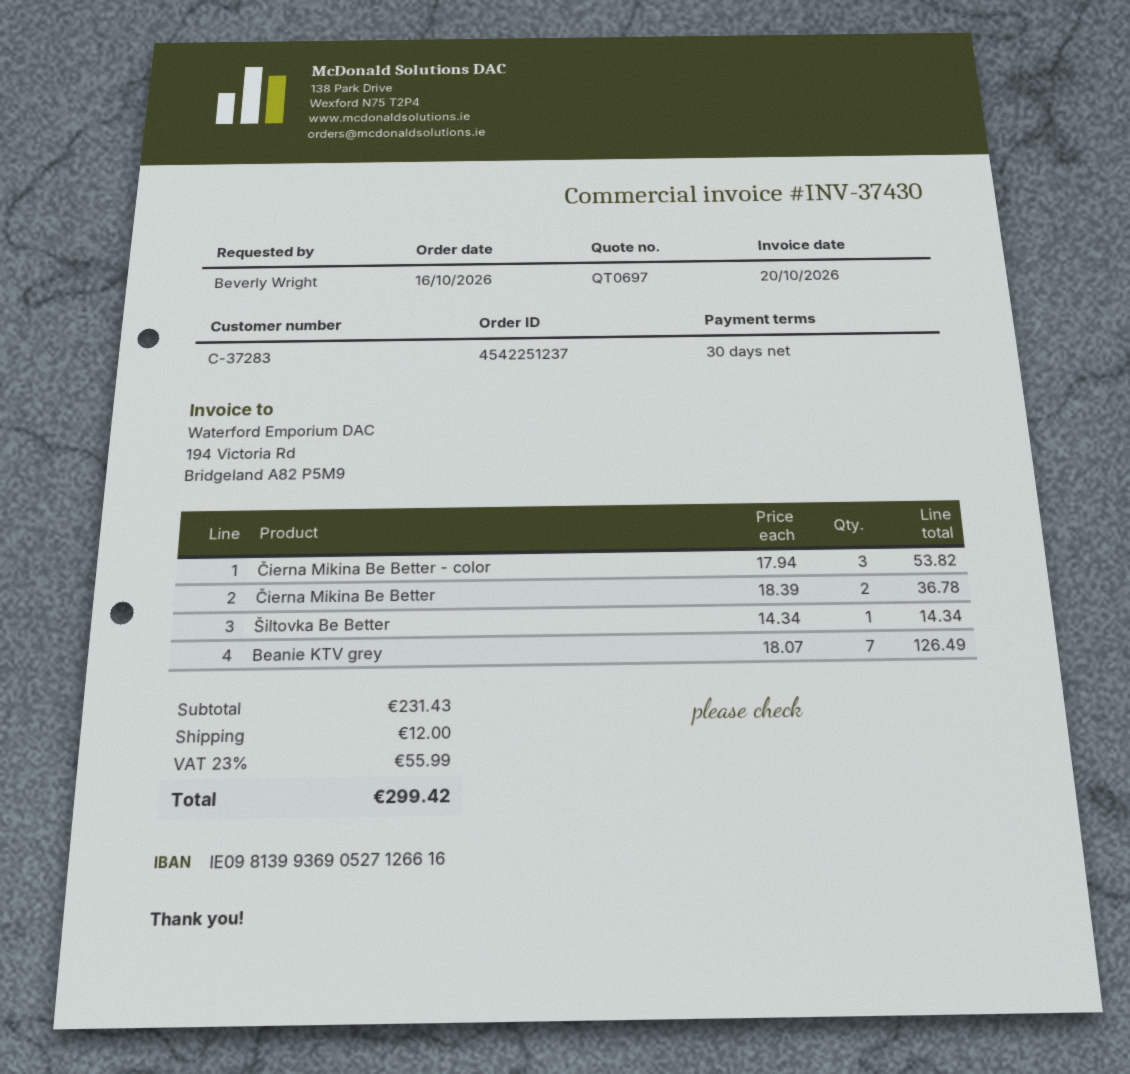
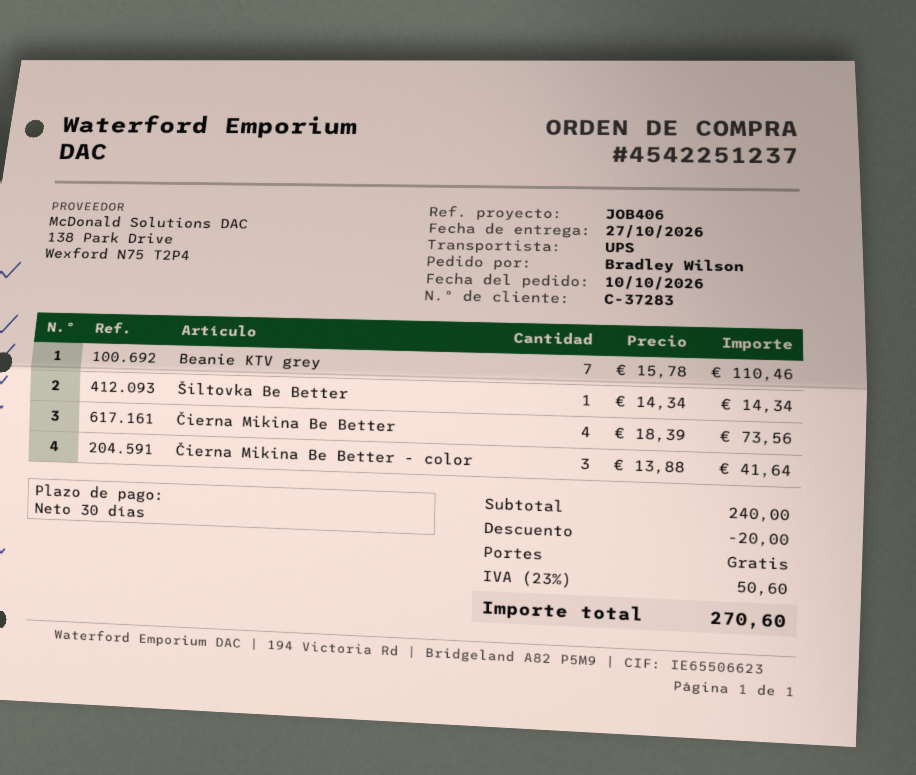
order date: 2026-10-16 -> 2026-10-10
ordered by: Beverly Wright -> Bradley Wilson
Čierna Mikina Be Better - color: 3 x 17.94 = 53.82 -> 3 x 13.88 = 41.64
Čierna Mikina Be Better: 2 x 18.39 = 36.78 -> 4 x 18.39 = 73.56
Beanie KTV grey: 7 x 18.07 = 126.49 -> 7 x 15.78 = 110.46
subtotal: 231.43 -> 240.00
discount: none -> 20.00
shipping: 12.00 -> 0.00
tax: 23% = 55.99 -> 23% = 50.60
total: 299.42 -> 270.60

